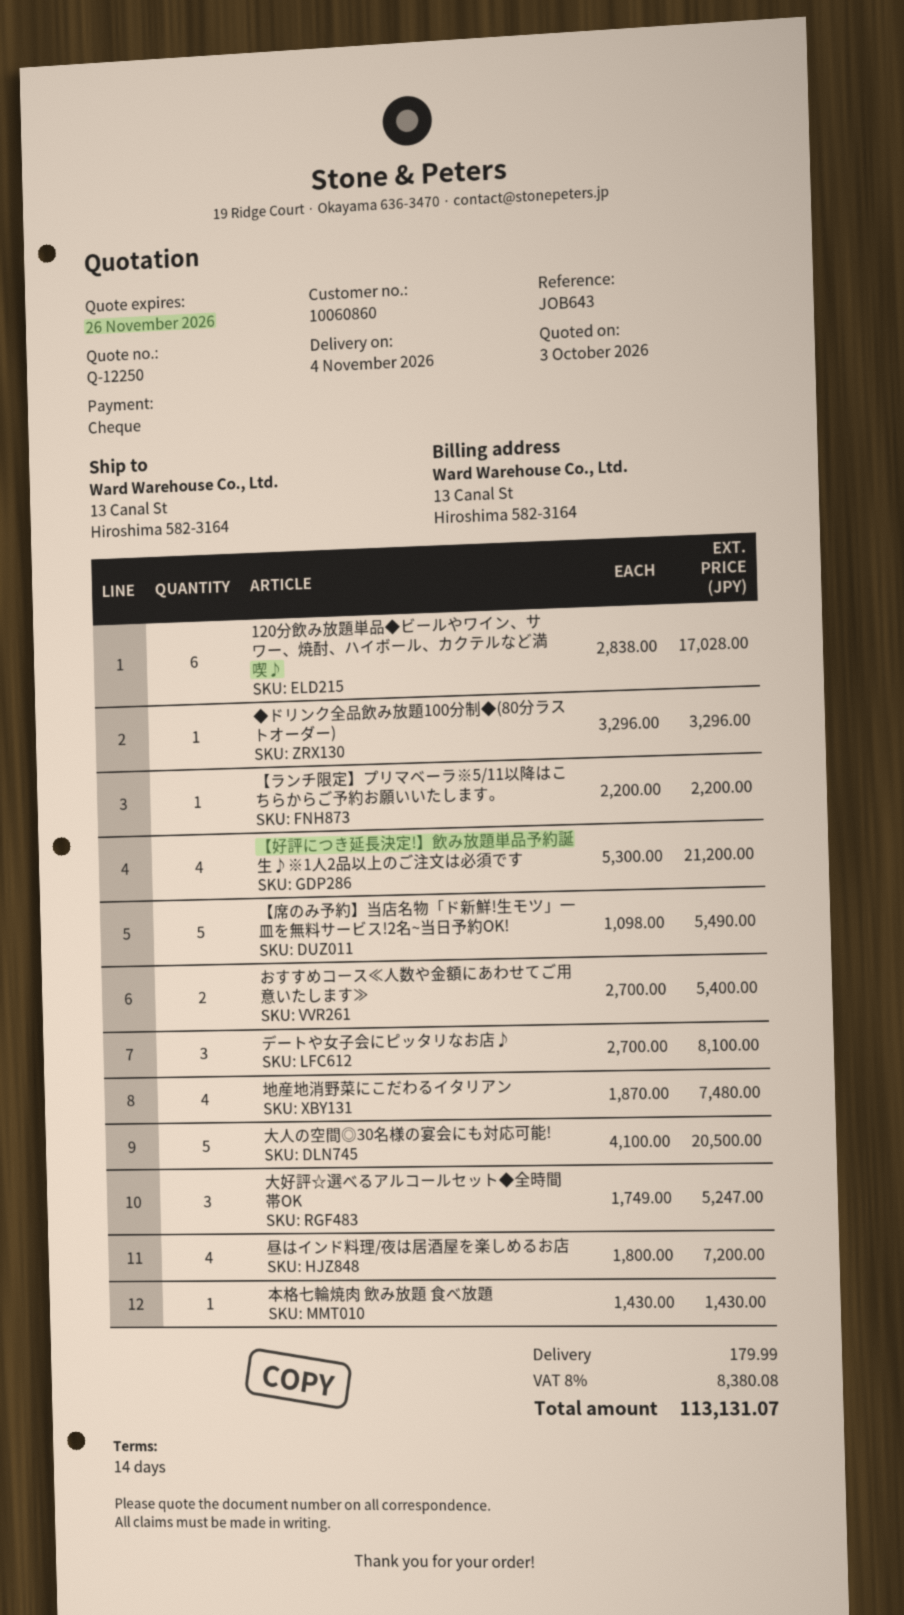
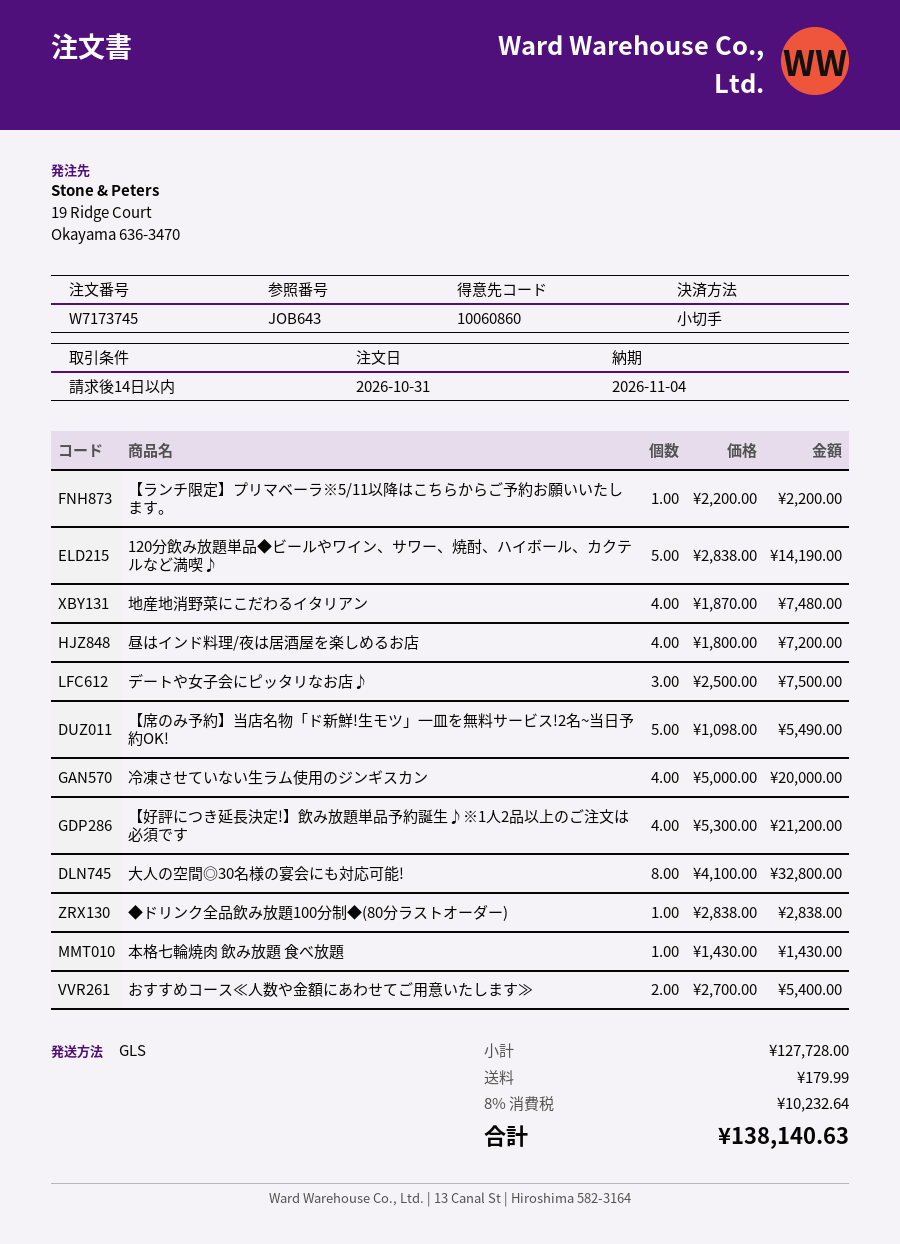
120分飲み放題単品◆ビールやワイン、サワー、焼酎、ハイボール、カクテルなど満喫♪: 6 x 2838.00 = 17028.00 -> 5 x 2838.00 = 14190.00
◆ドリンク全品飲み放題100分制◆(80分ラストオーダー): 1 x 3296.00 = 3296.00 -> 1 x 2838.00 = 2838.00
デートや女子会にピッタリなお店♪: 3 x 2700.00 = 8100.00 -> 3 x 2500.00 = 7500.00
大人の空間◎30名様の宴会にも対応可能!: 5 x 4100.00 = 20500.00 -> 8 x 4100.00 = 32800.00
大好評☆選べるアルコールセット◆全時間帯OK: 3 x 1749.00 = 5247.00 -> none
冷凍させていない生ラム使用のジンギスカン: none -> 4 x 5000.00 = 20000.00
tax: 8% = 8380.08 -> 8% = 10232.64
total: 113131.07 -> 138140.63

